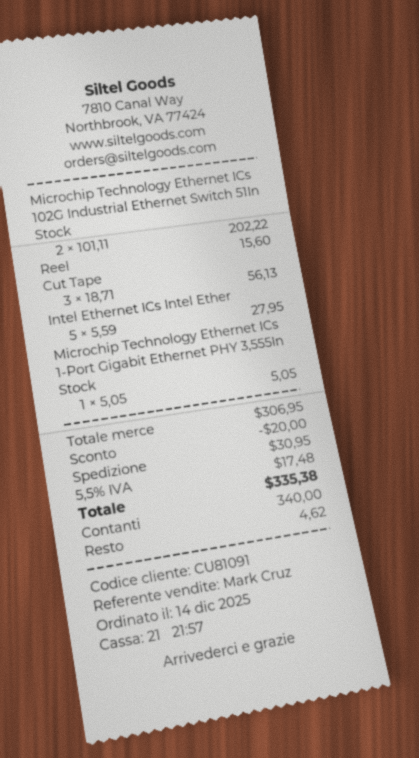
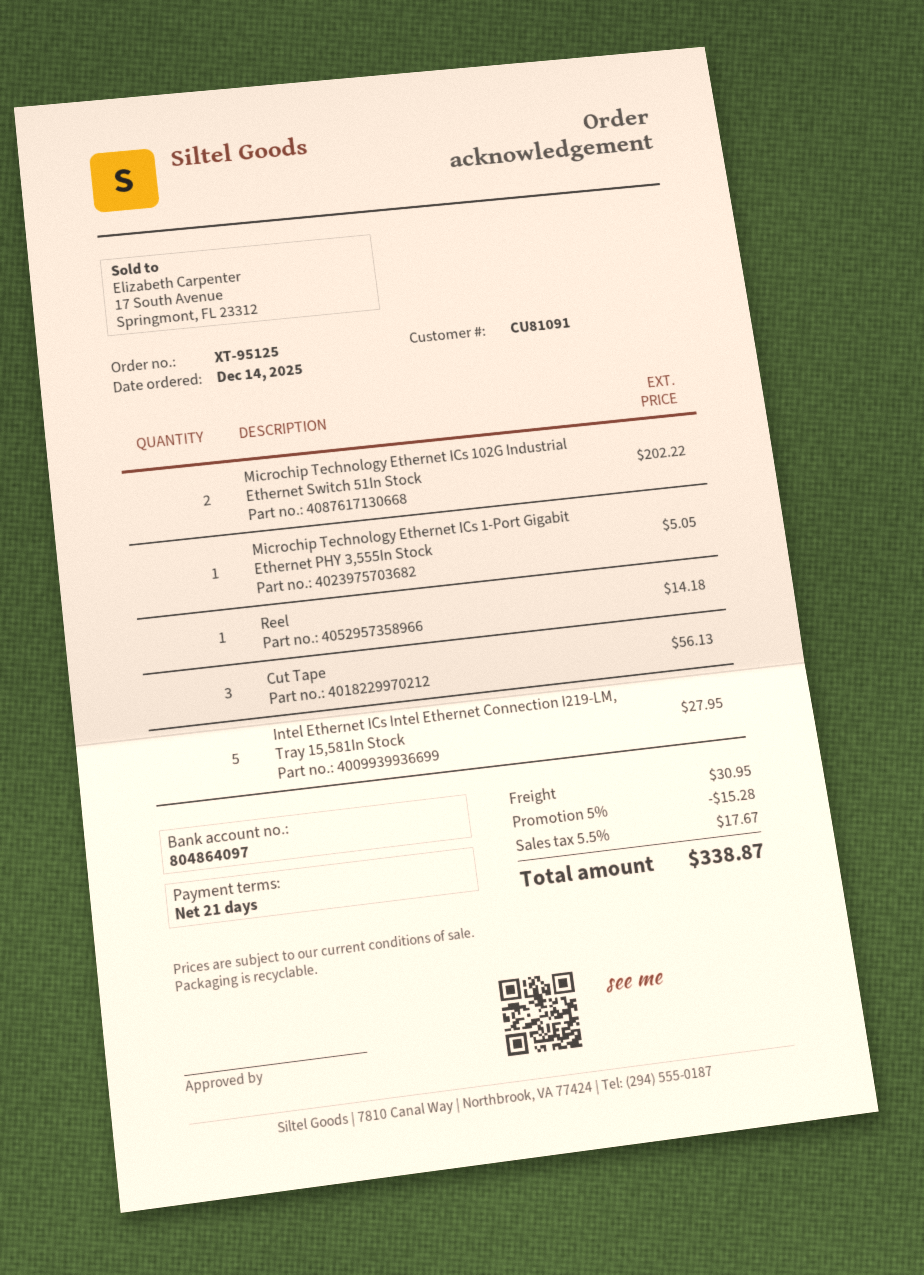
Reel: 1 for 15.60 -> 1 for 14.18
discount: 20.00 -> 15.28
tax: 5.5% = 17.48 -> 5.5% = 17.67
total: 335.38 -> 338.87

